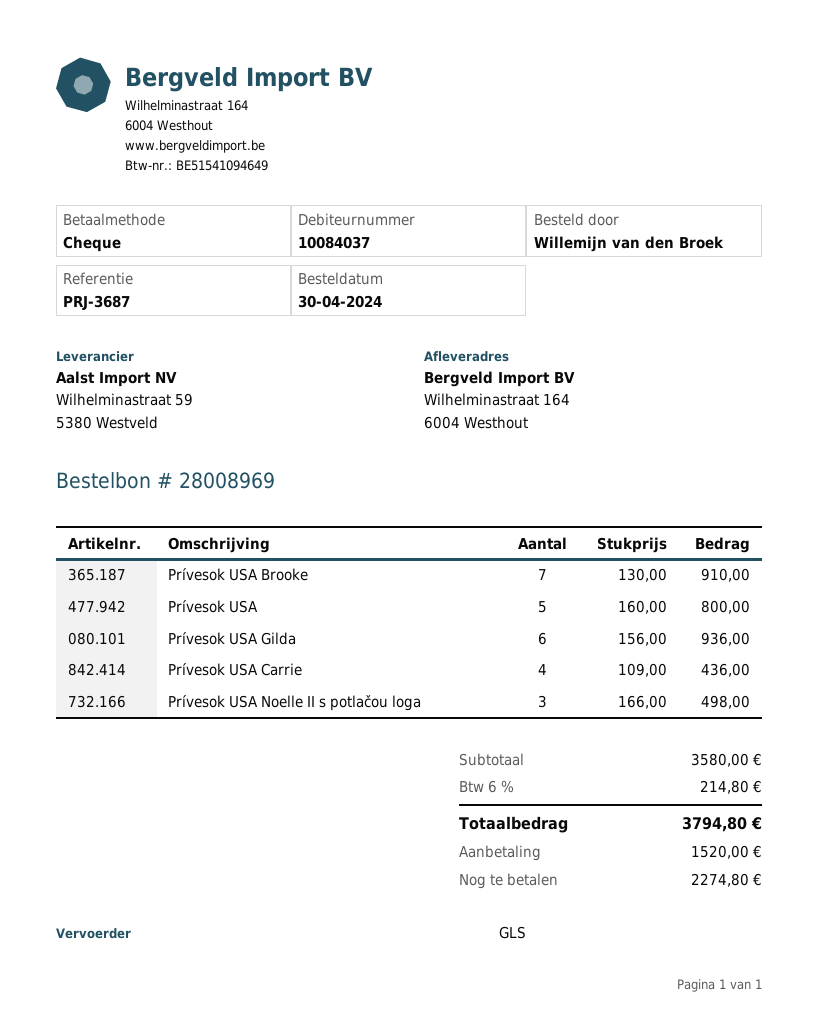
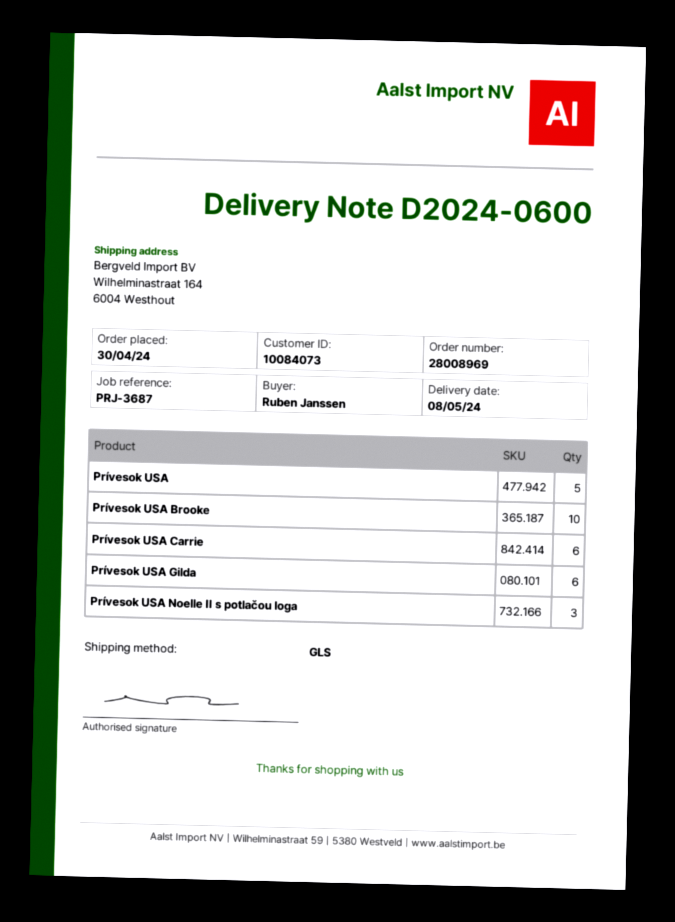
customer number: 10084037 -> 10084073
ordered by: Willemijn van den Broek -> Ruben Janssen
Prívesok USA Brooke: 7 -> 10
Prívesok USA Carrie: 4 -> 6

